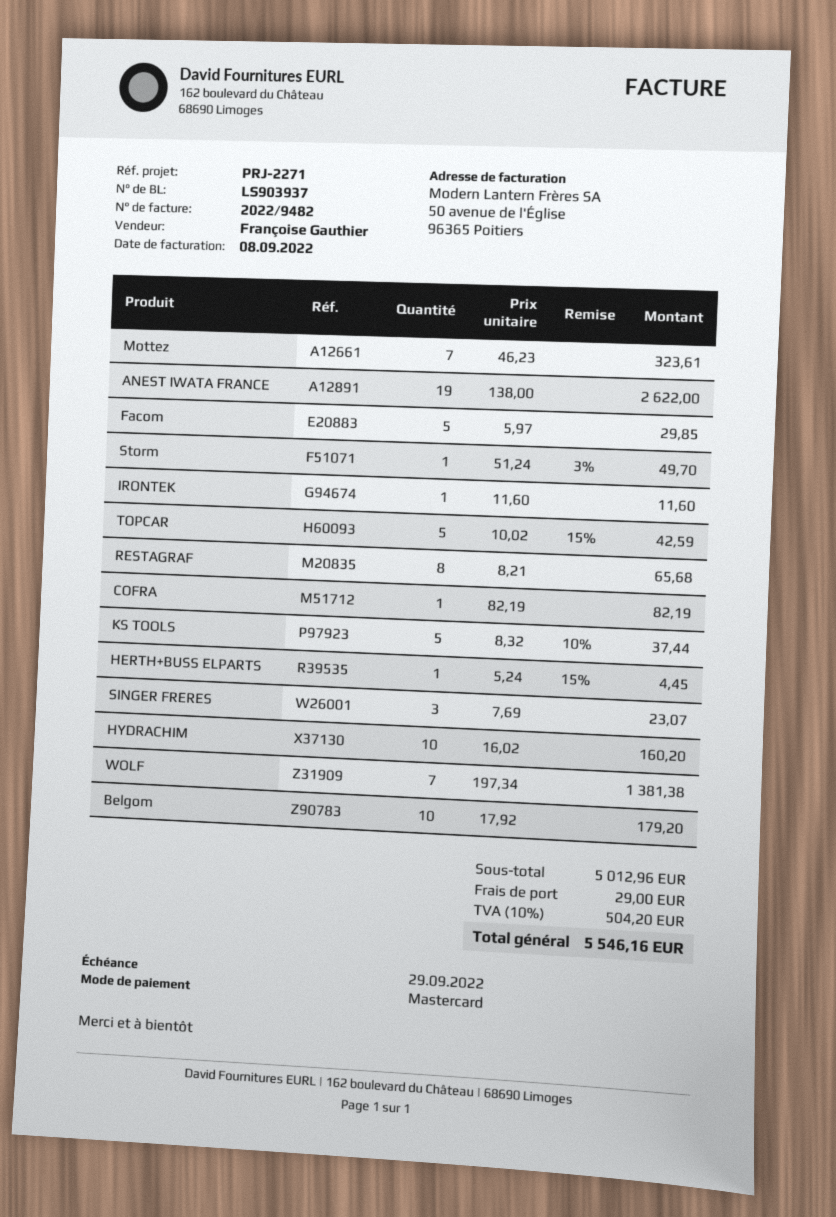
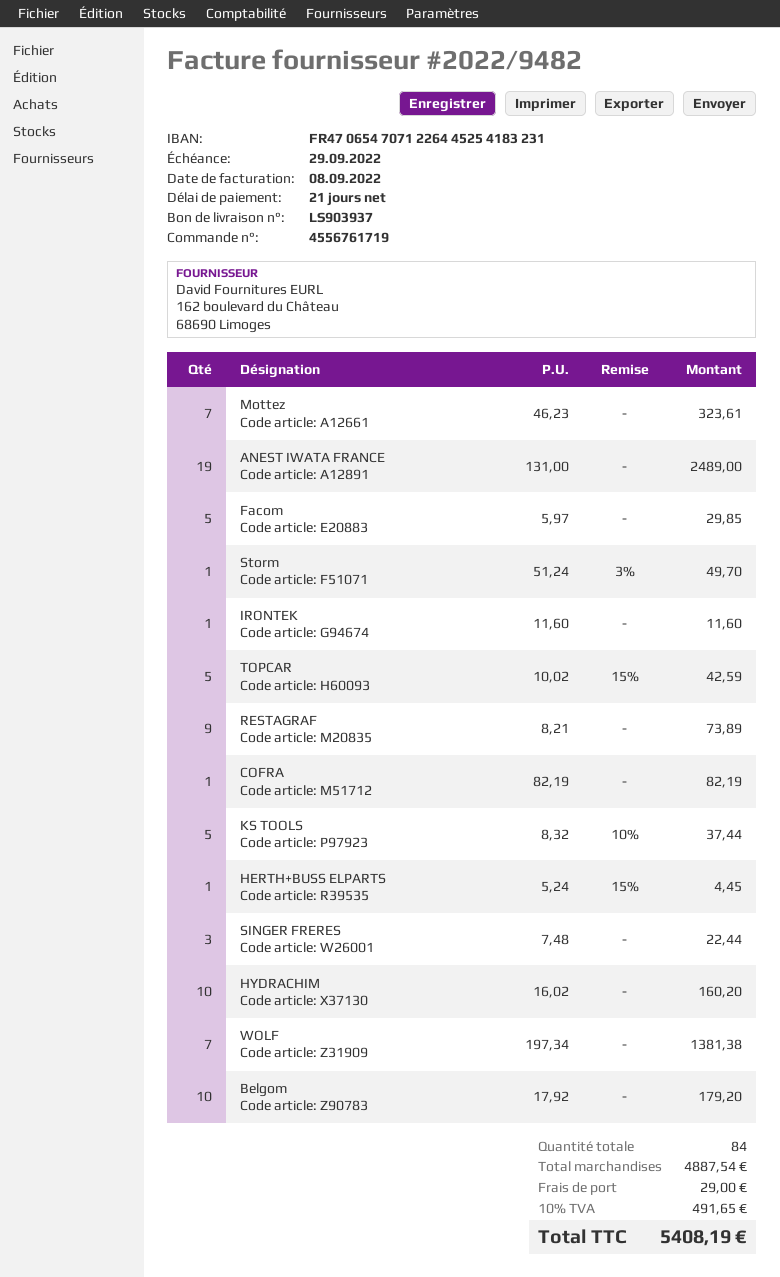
ANEST IWATA FRANCE: 19 x 138.00 = 2622.00 -> 19 x 131.00 = 2489.00
RESTAGRAF: 8 x 8.21 = 65.68 -> 9 x 8.21 = 73.89
SINGER FRERES: 3 x 7.69 = 23.07 -> 3 x 7.48 = 22.44
subtotal: 5012.96 -> 4887.54
tax: 10% = 504.20 -> 10% = 491.65
total: 5546.16 -> 5408.19

